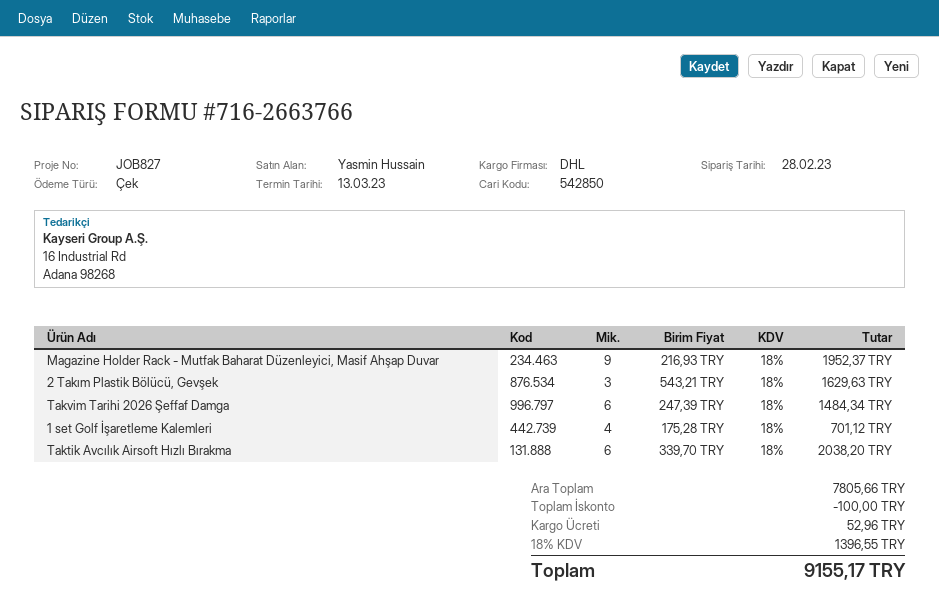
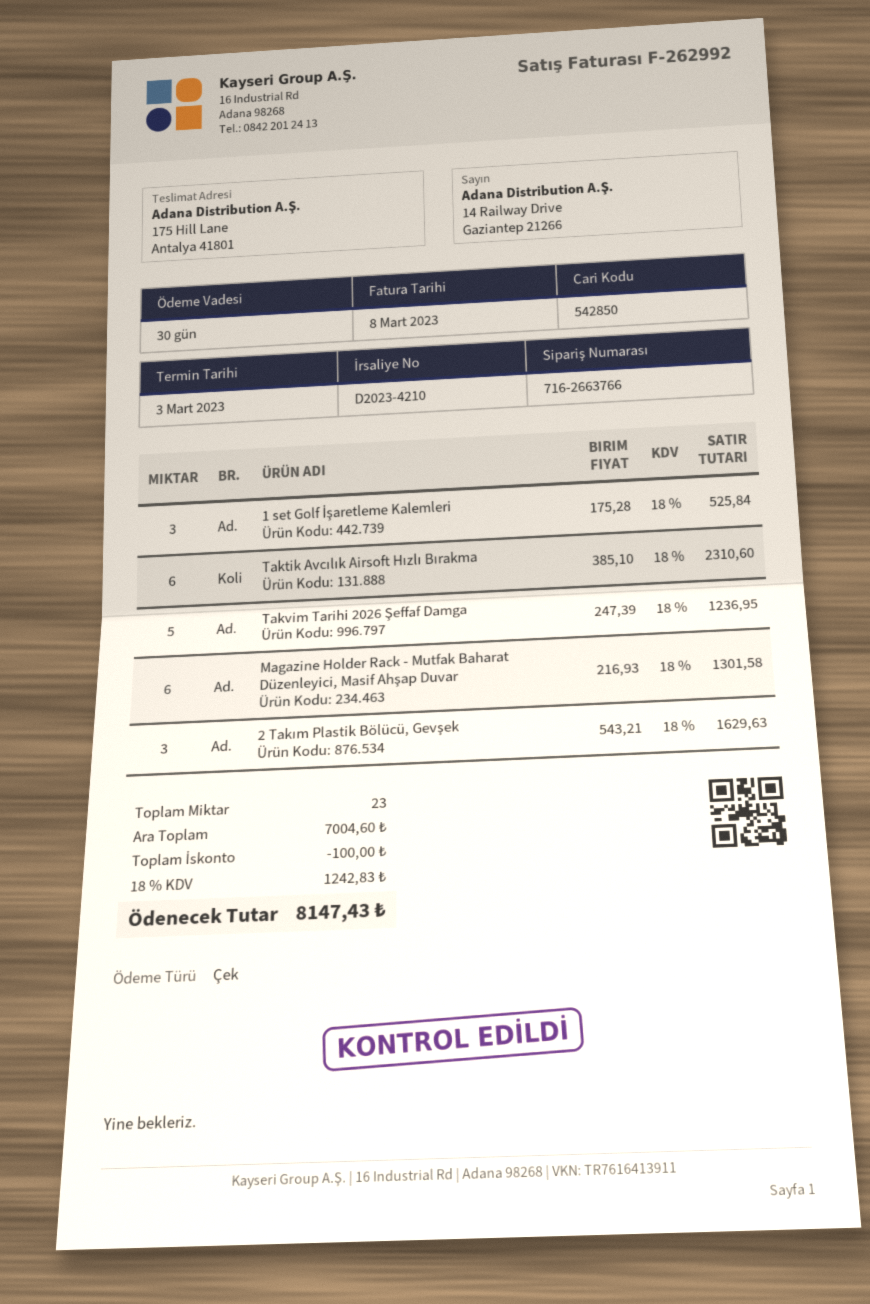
delivery date: 2023-03-13 -> 2023-03-03
Magazine Holder Rack - Mutfak Baharat Düzenleyici, Masif Ahşap Duvar: 9 x 216.93 = 1952.37 -> 6 x 216.93 = 1301.58
Takvim Tarihi 2026 Şeffaf Damga: 6 x 247.39 = 1484.34 -> 5 x 247.39 = 1236.95
1 set Golf İşaretleme Kalemleri: 4 x 175.28 = 701.12 -> 3 x 175.28 = 525.84
Taktik Avcılık Airsoft Hızlı Bırakma: 6 x 339.70 = 2038.20 -> 6 x 385.10 = 2310.60
subtotal: 7805.66 -> 7004.60
shipping: 52.96 -> none
tax: 18% = 1396.55 -> 18% = 1242.83
total: 9155.17 -> 8147.43

